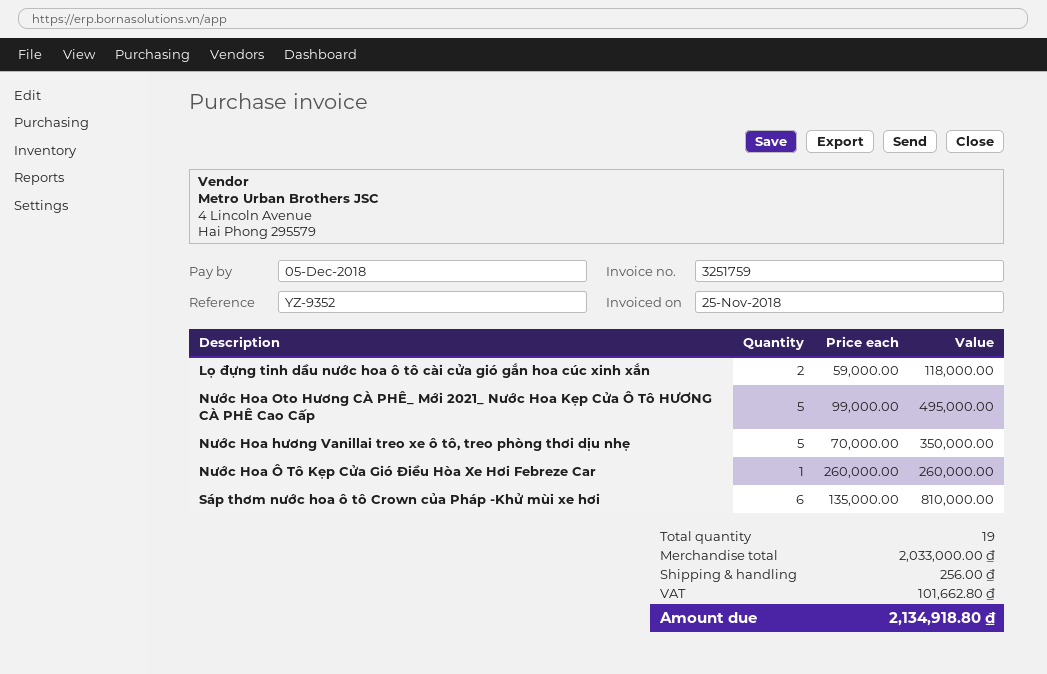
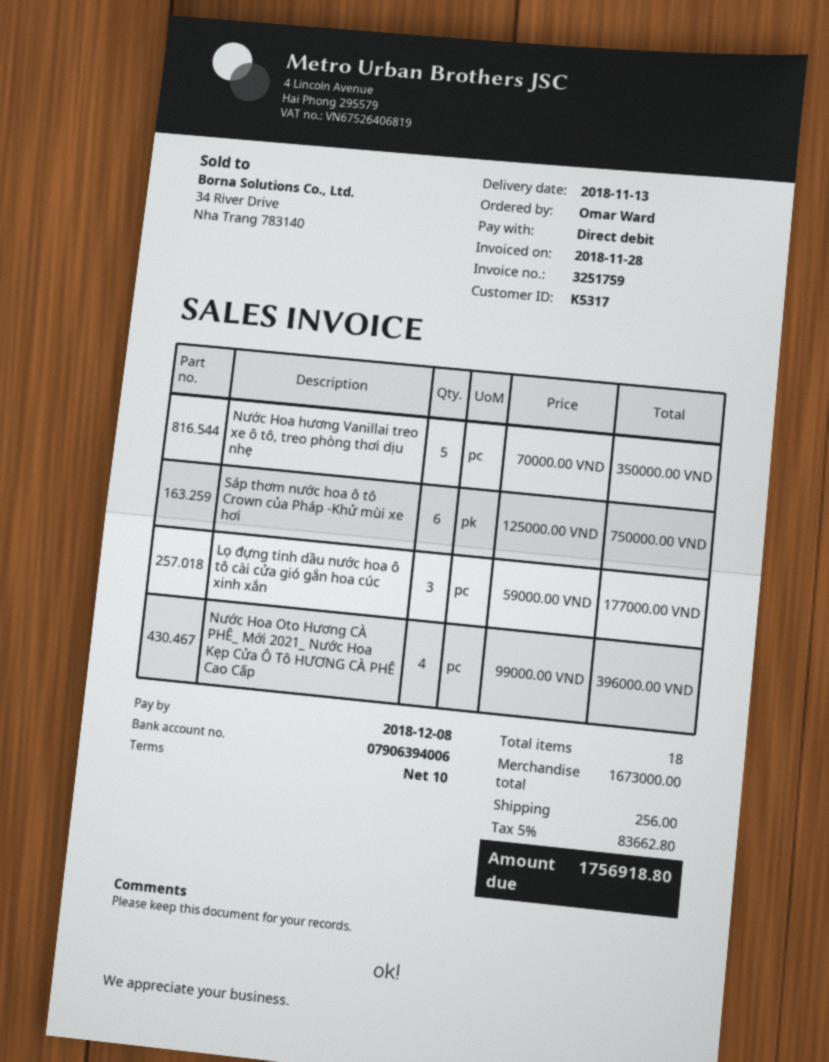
invoice date: 2018-11-25 -> 2018-11-28
due date: 2018-12-05 -> 2018-12-08
Lọ đựng tinh dầu nước hoa ô tô cài cửa gió gắn hoa cúc xinh xắn: 2 x 59000.00 = 118000.00 -> 3 x 59000.00 = 177000.00
Nước Hoa Oto Hương CÀ PHÊ_ Mới 2021_ Nước Hoa Kẹp Cửa Ô Tô HƯƠNG CÀ PHÊ Cao Cấp: 5 x 99000.00 = 495000.00 -> 4 x 99000.00 = 396000.00
Nước Hoa Ô Tô Kẹp Cửa Gió Điều Hòa Xe Hơi Febreze Car: 1 x 260000.00 = 260000.00 -> none
Sáp thơm nước hoa ô tô Crown của Pháp -Khử mùi xe hơi: 6 x 135000.00 = 810000.00 -> 6 x 125000.00 = 750000.00
total quantity: 19 -> 18
subtotal: 2033000.00 -> 1673000.00
tax: 101662.80 -> 83662.80
total: 2134918.80 -> 1756918.80

